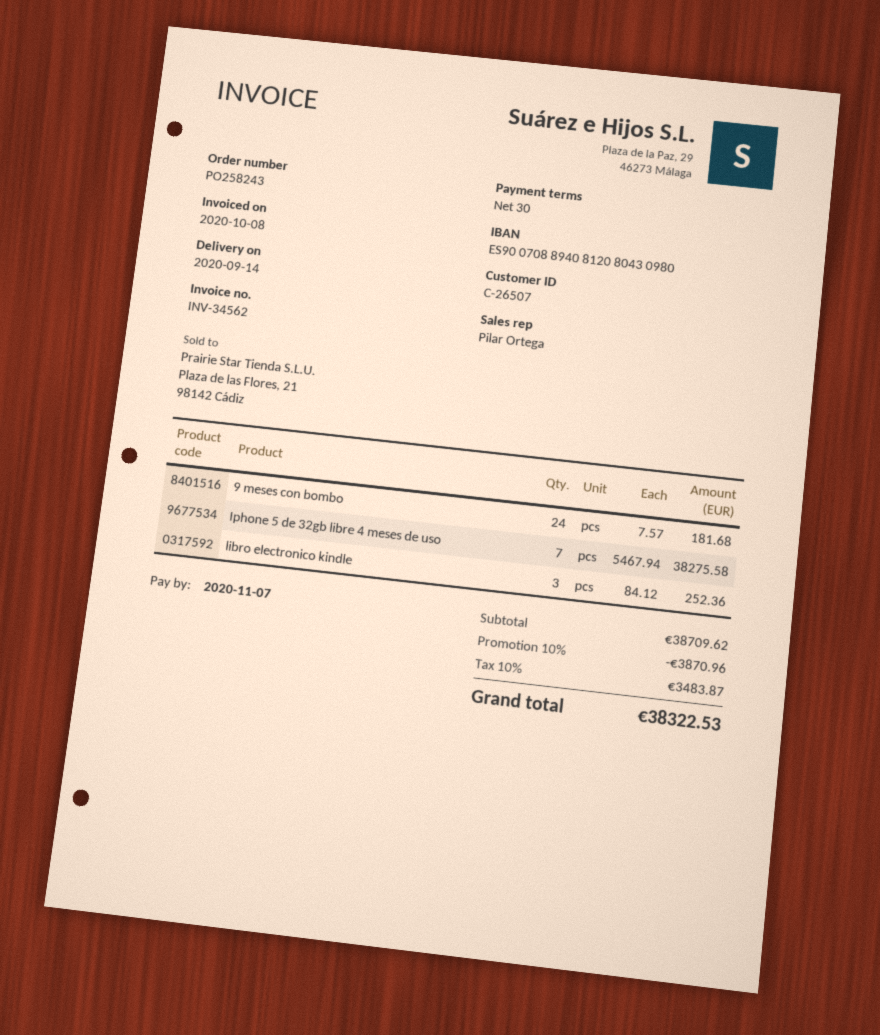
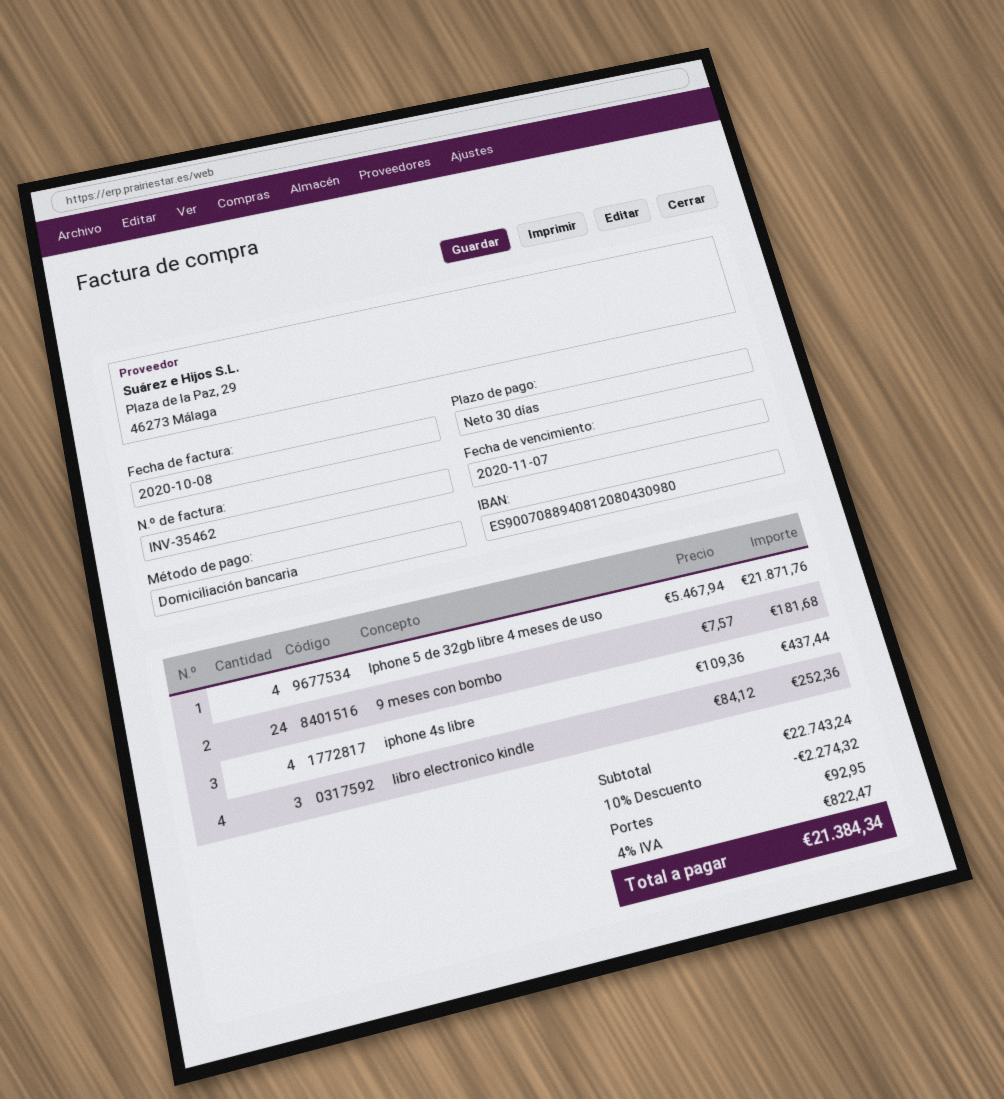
invoice number: INV-34562 -> INV-35462
Iphone 5 de 32gb libre 4 meses de uso: 7 x 5467.94 = 38275.58 -> 4 x 5467.94 = 21871.76
iphone 4s libre: none -> 4 x 109.36 = 437.44
subtotal: 38709.62 -> 22743.24
discount: 10% = 3870.96 -> 10% = 2274.32
shipping: none -> 92.95
tax: 10% = 3483.87 -> 4% = 822.47
total: 38322.53 -> 21384.34

